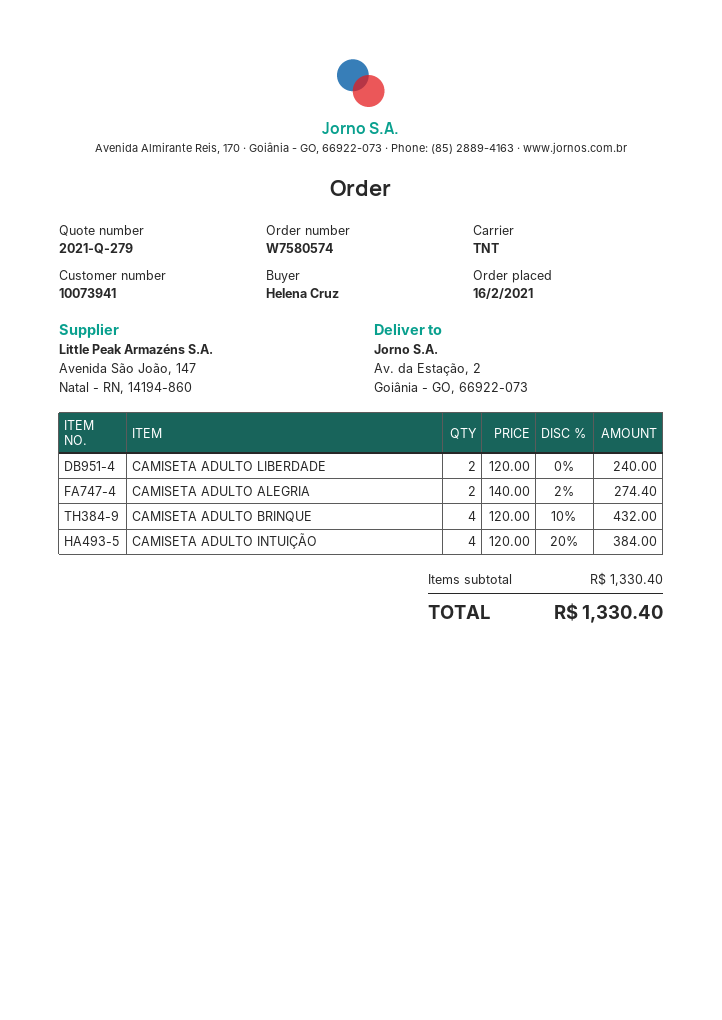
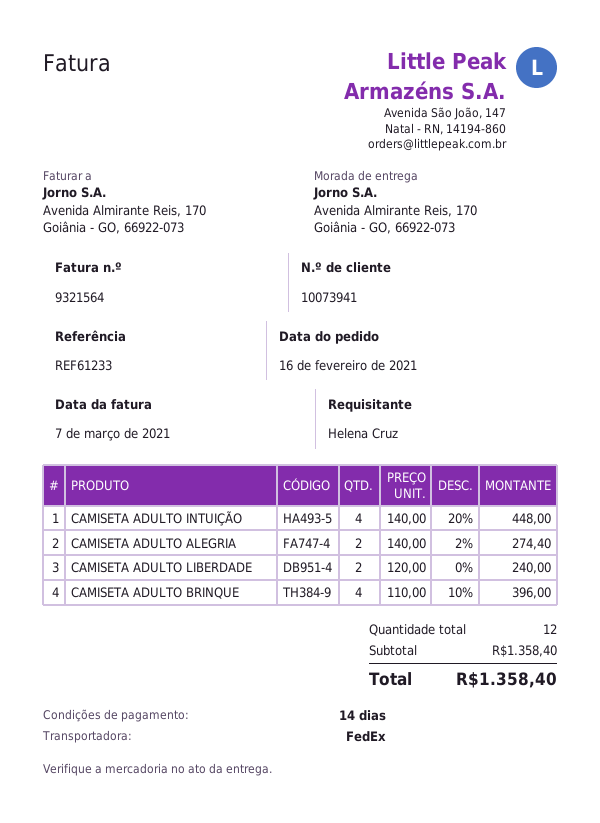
shipping method: TNT -> FedEx
ship to: Av. da Estação, 2, Goiânia - GO, 66922-073 -> Avenida Almirante Reis, 170, Goiânia - GO, 66922-073
CAMISETA ADULTO BRINQUE: 4 x 120.00 - 10% = 432.00 -> 4 x 110.00 - 10% = 396.00
CAMISETA ADULTO INTUIÇÃO: 4 x 120.00 - 20% = 384.00 -> 4 x 140.00 - 20% = 448.00
subtotal: 1330.40 -> 1358.40
total: 1330.40 -> 1358.40

